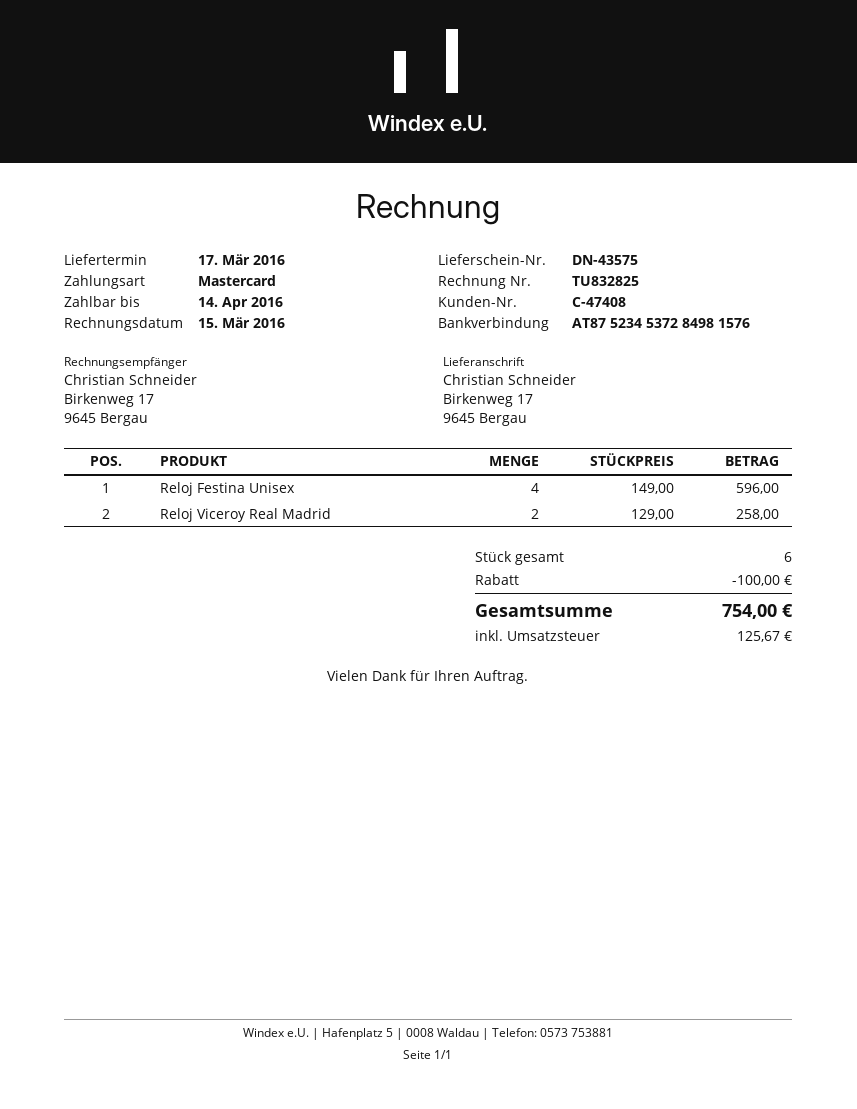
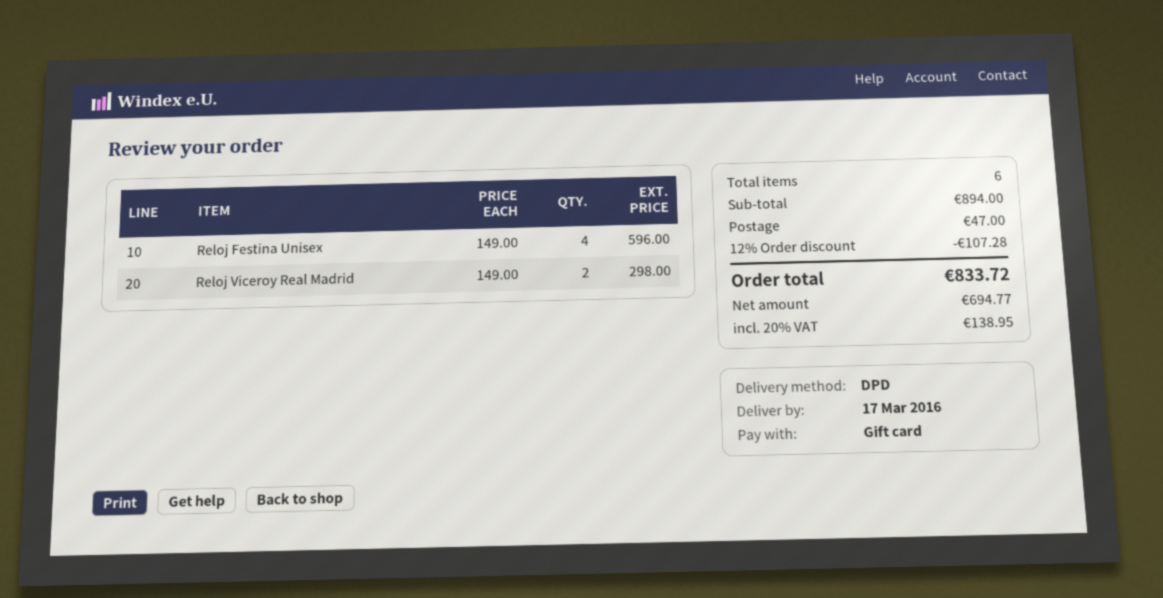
payment method: Mastercard -> gift card
Reloj Viceroy Real Madrid: 2 x 129.00 = 258.00 -> 2 x 149.00 = 298.00
discount: 100.00 -> 107.28
shipping: none -> 47.00
tax: 125.67 -> 138.95
total: 754.00 -> 833.72

